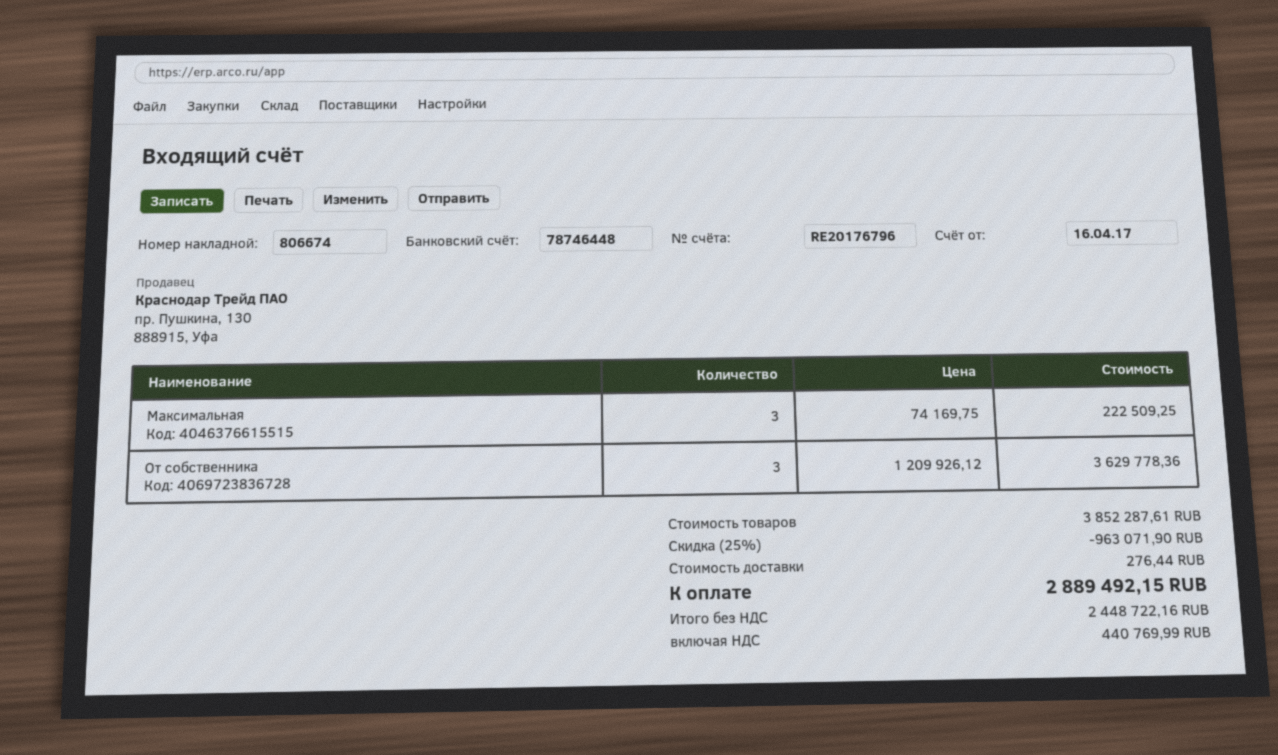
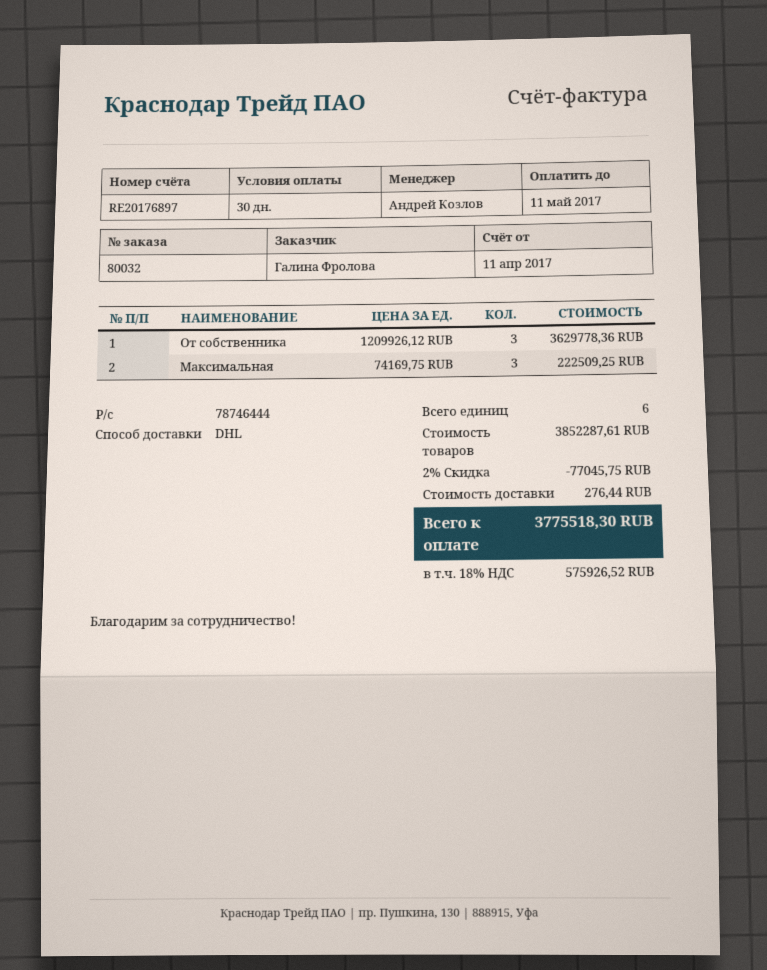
invoice number: RE20176796 -> RE20176897
invoice date: 2017-04-16 -> 2017-04-11
bank account: 78746448 -> 78746444
discount: 25% = 963071.90 -> 2% = 77045.75
tax: 440769.99 -> 575926.52
total: 2889492.15 -> 3775518.30

